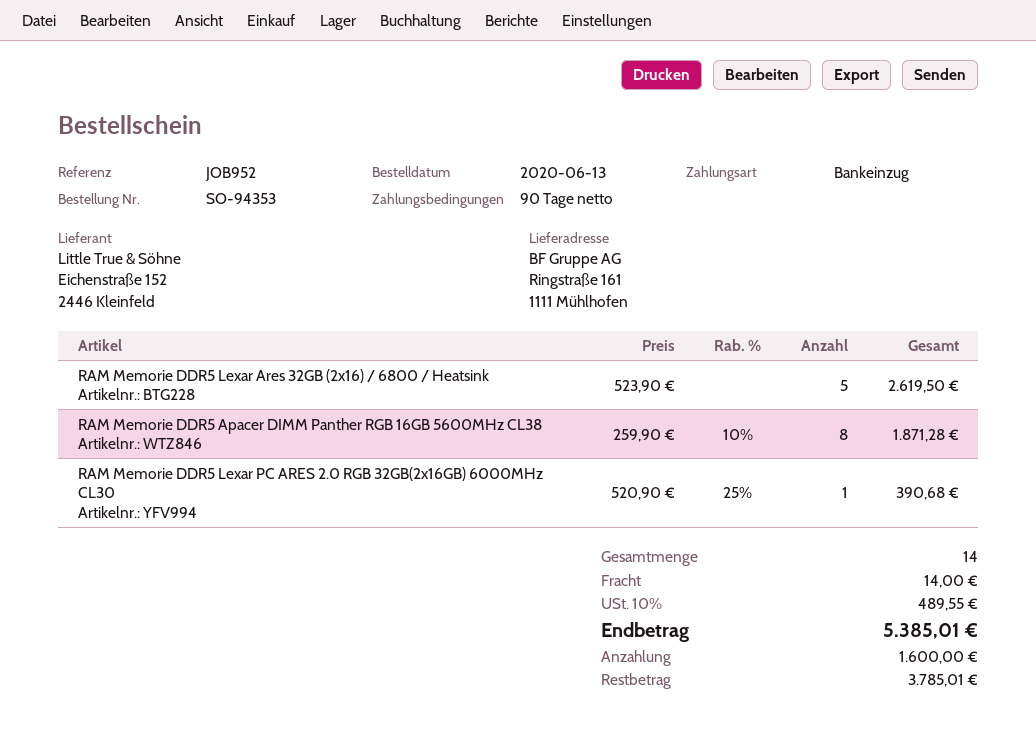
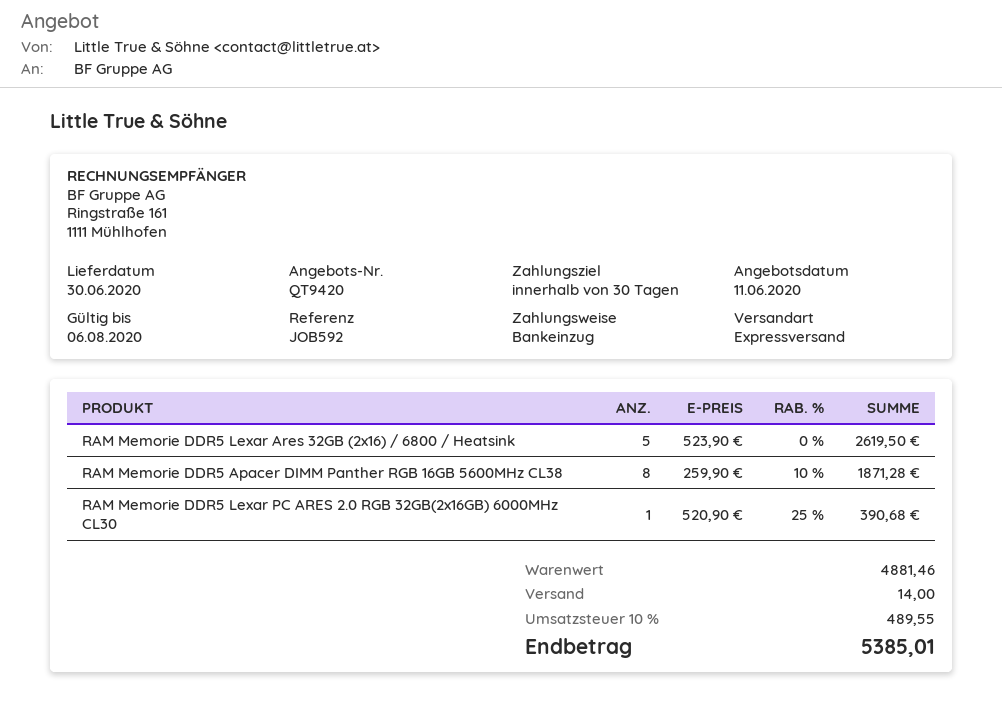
payment terms: 90 days -> 30 days
reference: JOB952 -> JOB592

